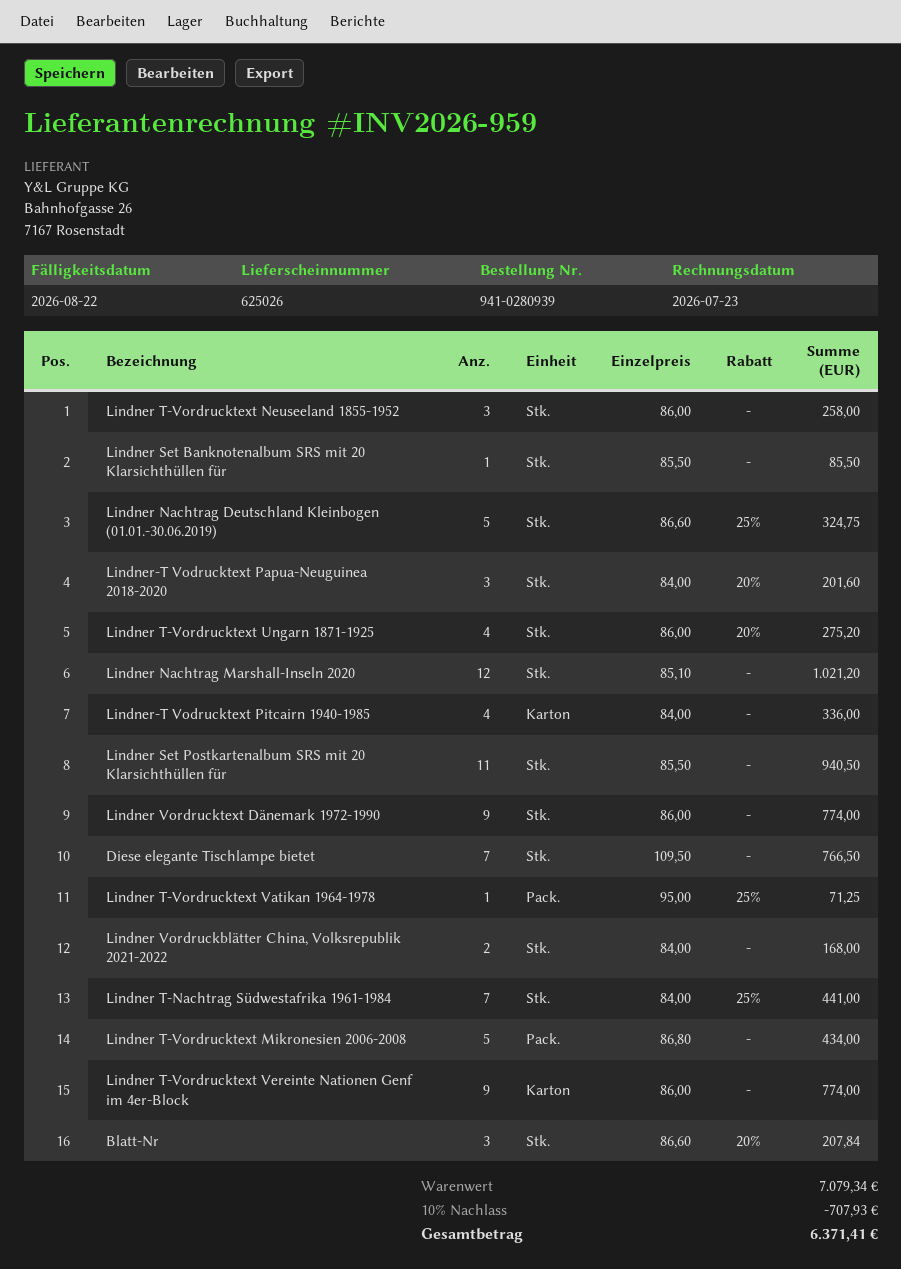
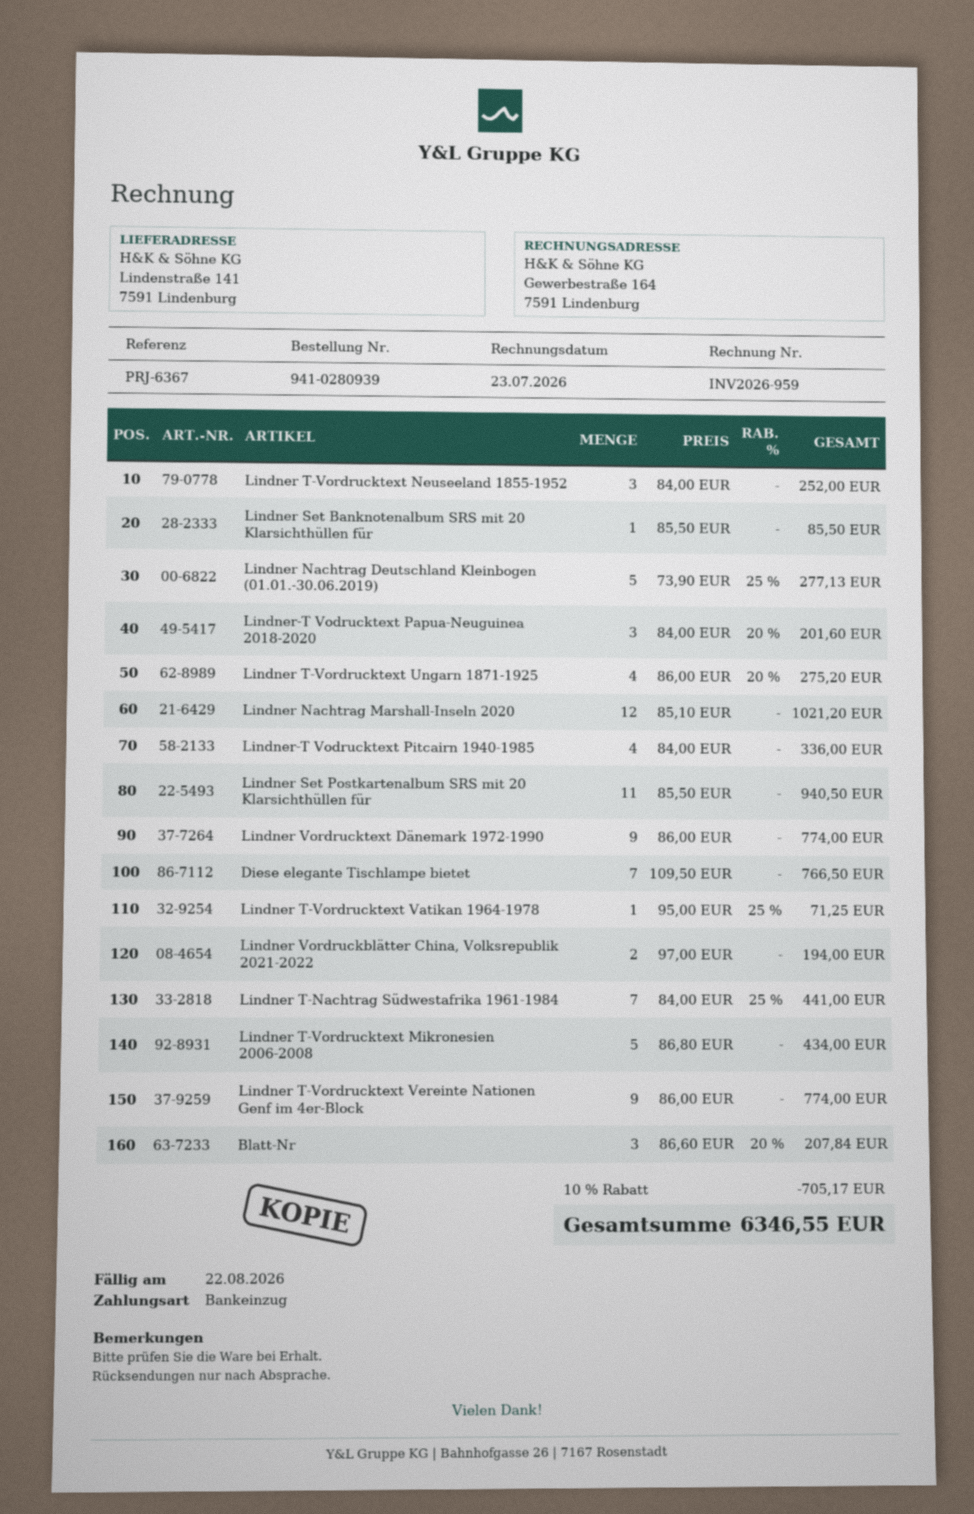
Lindner T-Vordrucktext Neuseeland 1855-1952: 3 x 86.00 = 258.00 -> 3 x 84.00 = 252.00
Lindner Nachtrag Deutschland Kleinbogen (01.01.-30.06.2019): 5 x 86.60 - 25% = 324.75 -> 5 x 73.90 - 25% = 277.13
Lindner Vordruckblätter China, Volksrepublik 2021-2022: 2 x 84.00 = 168.00 -> 2 x 97.00 = 194.00
discount: 10% = 707.93 -> 10% = 705.17
total: 6371.41 -> 6346.55

